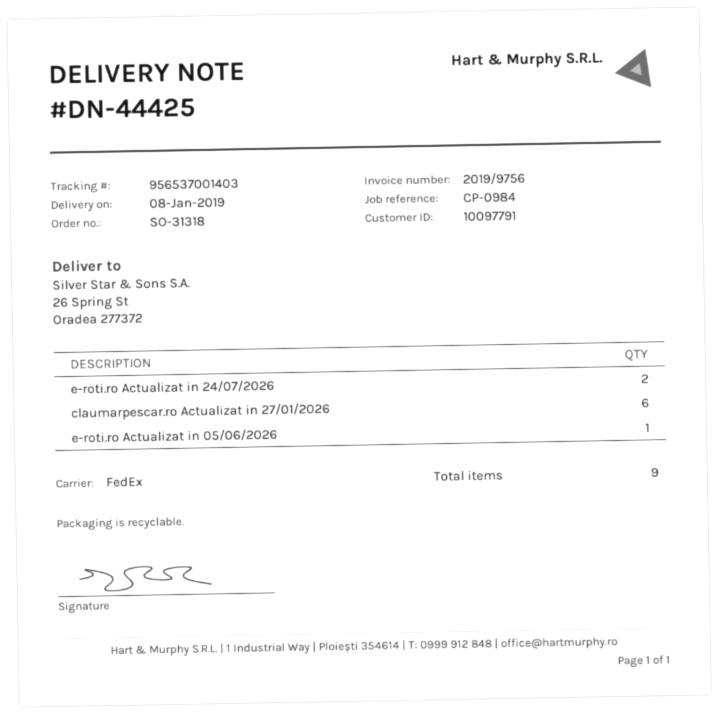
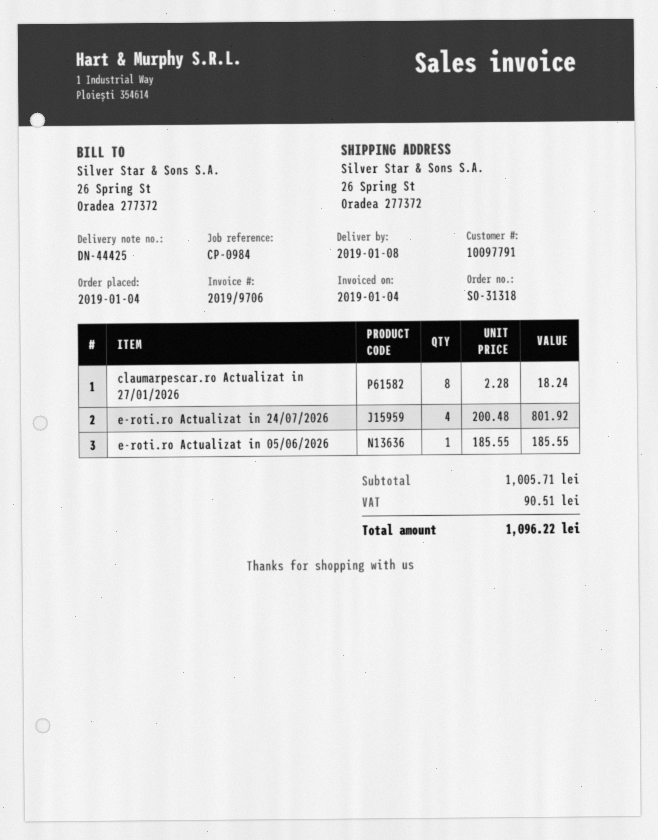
invoice number: 2019/9756 -> 2019/9706
e-roti.ro Actualizat in 24/07/2026: 2 -> 4
claumarpescar.ro Actualizat in 27/01/2026: 6 -> 8

